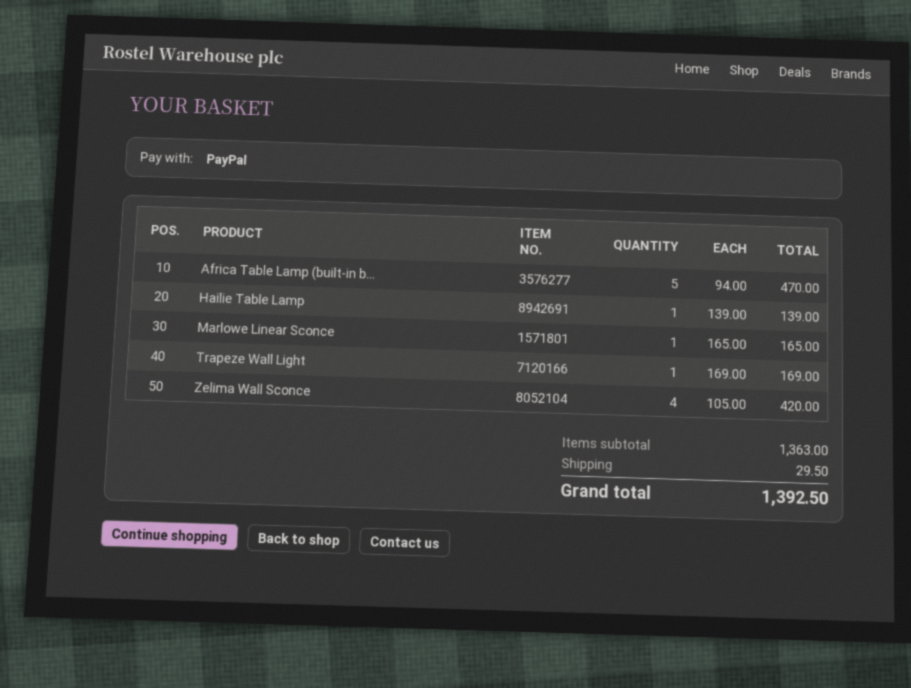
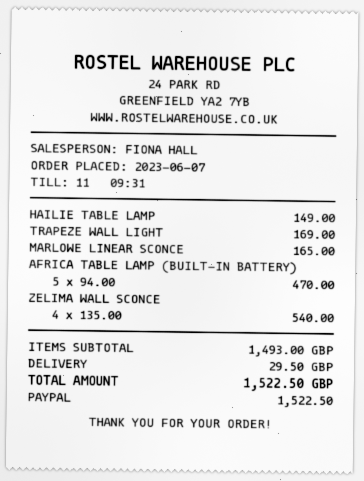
Hailie Table Lamp: 1 x 139.00 = 139.00 -> 1 x 149.00 = 149.00
Zelima Wall Sconce: 4 x 105.00 = 420.00 -> 4 x 135.00 = 540.00
subtotal: 1363.00 -> 1493.00
total: 1392.50 -> 1522.50

